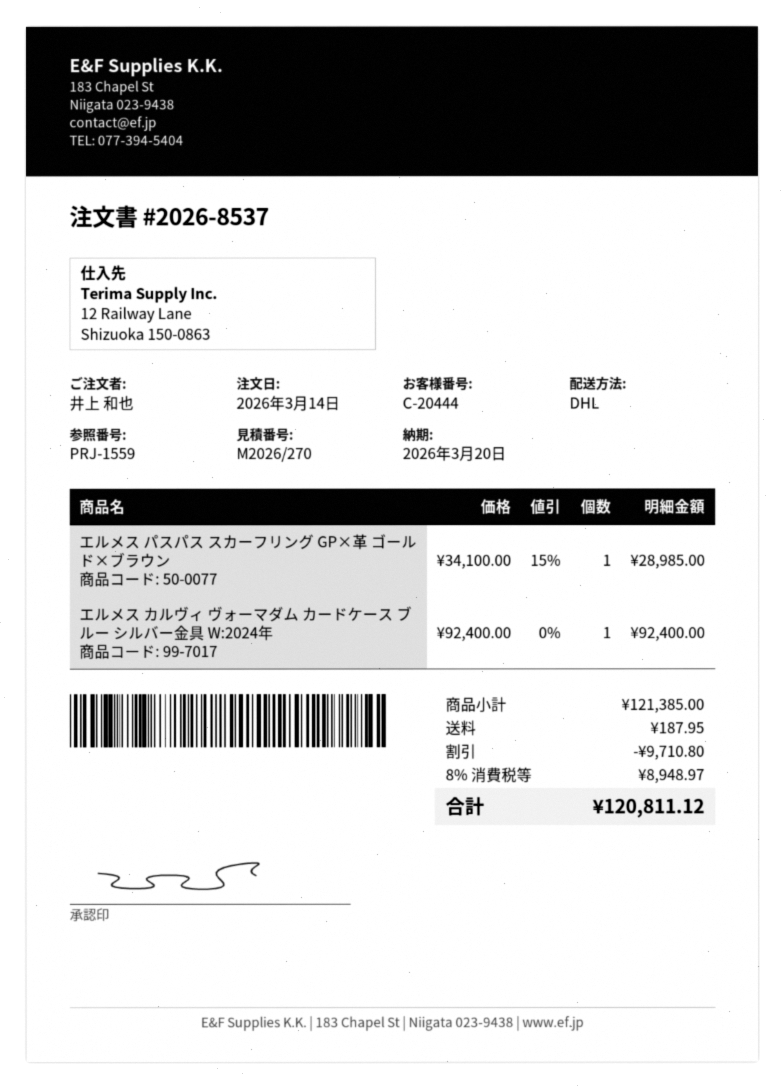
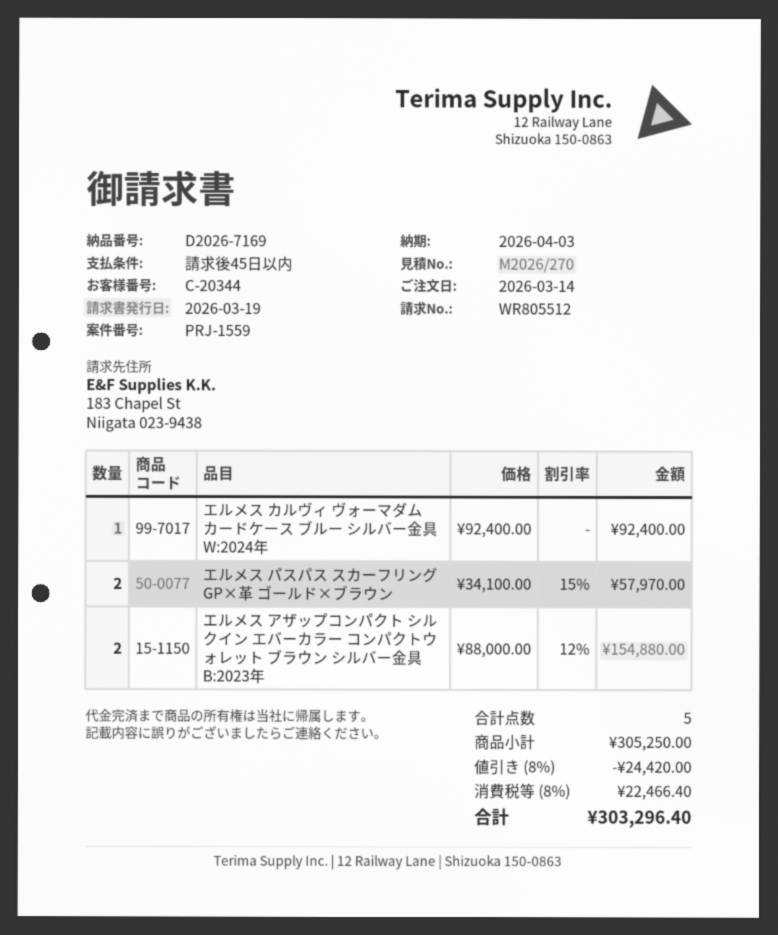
delivery date: 2026-03-20 -> 2026-04-03
customer number: C-20444 -> C-20344
エルメス パスパス スカーフリング GP×革 ゴールド×ブラウン: 1 x 34100.00 - 15% = 28985.00 -> 2 x 34100.00 - 15% = 57970.00
エルメス アザップコンパクト シルクイン エバーカラー コンパクトウォレット ブラウン シルバー金具 B:2023年: none -> 2 x 88000.00 - 12% = 154880.00
subtotal: 121385.00 -> 305250.00
discount: 9710.80 -> 24420.00
shipping: 187.95 -> none
tax: 8% = 8948.97 -> 8% = 22466.40
total: 120811.12 -> 303296.40

